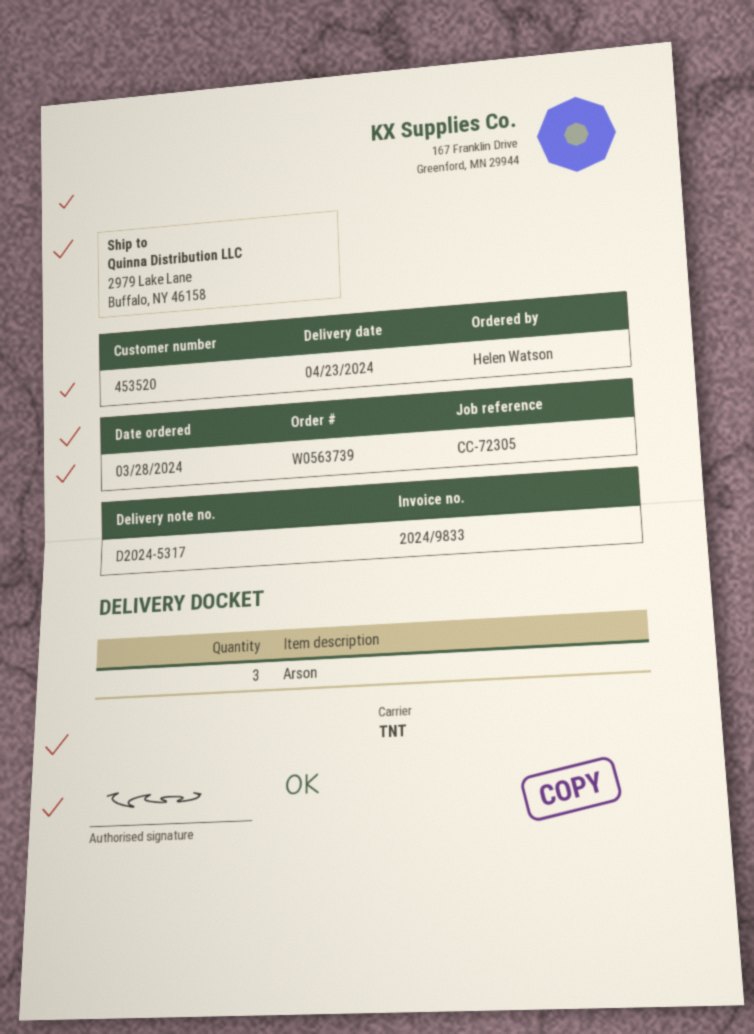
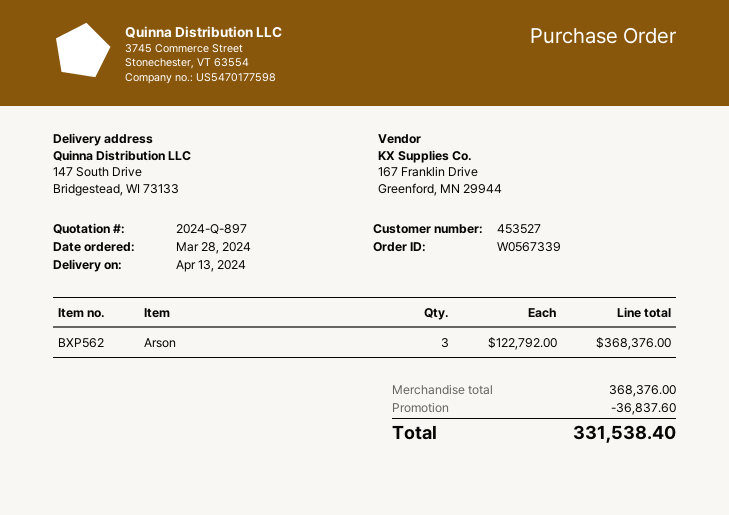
order number: W0563739 -> W0567339
delivery date: 2024-04-23 -> 2024-04-13
customer number: 453520 -> 453527
ship to: 2979 Lake Lane, Buffalo, NY 46158 -> 147 South Drive, Bridgestead, WI 73133

